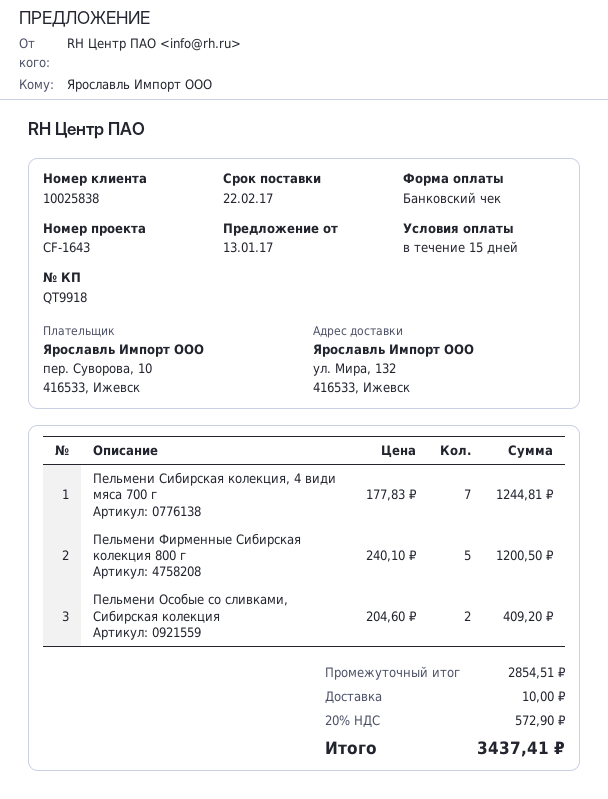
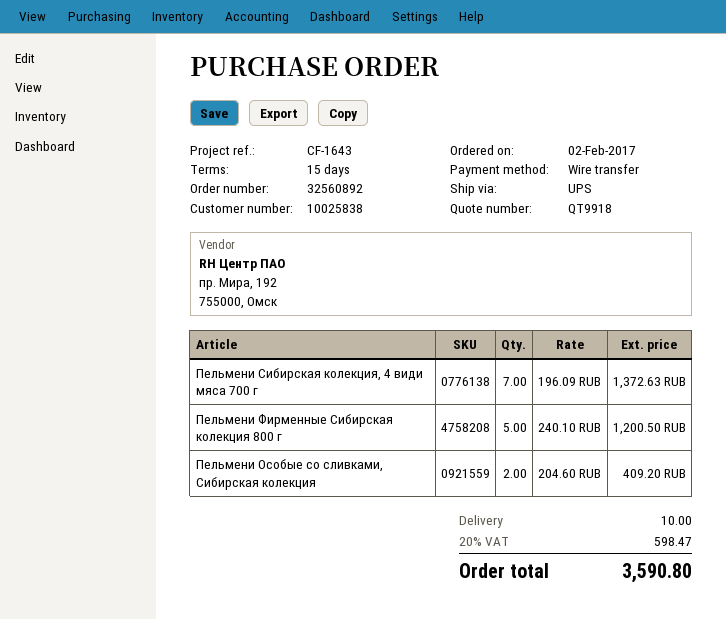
payment method: cheque -> bank transfer
Пельмени Сибирская колекция, 4 види мяса 700 г: 7 x 177.83 = 1244.81 -> 7 x 196.09 = 1372.63
tax: 20% = 572.90 -> 20% = 598.47
total: 3437.41 -> 3590.80

